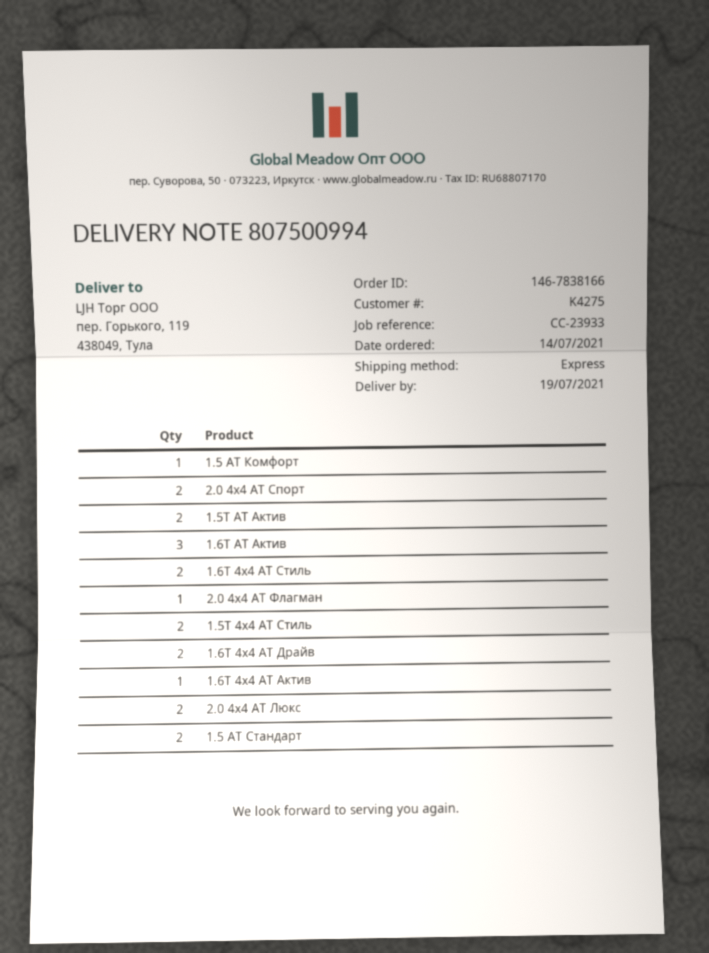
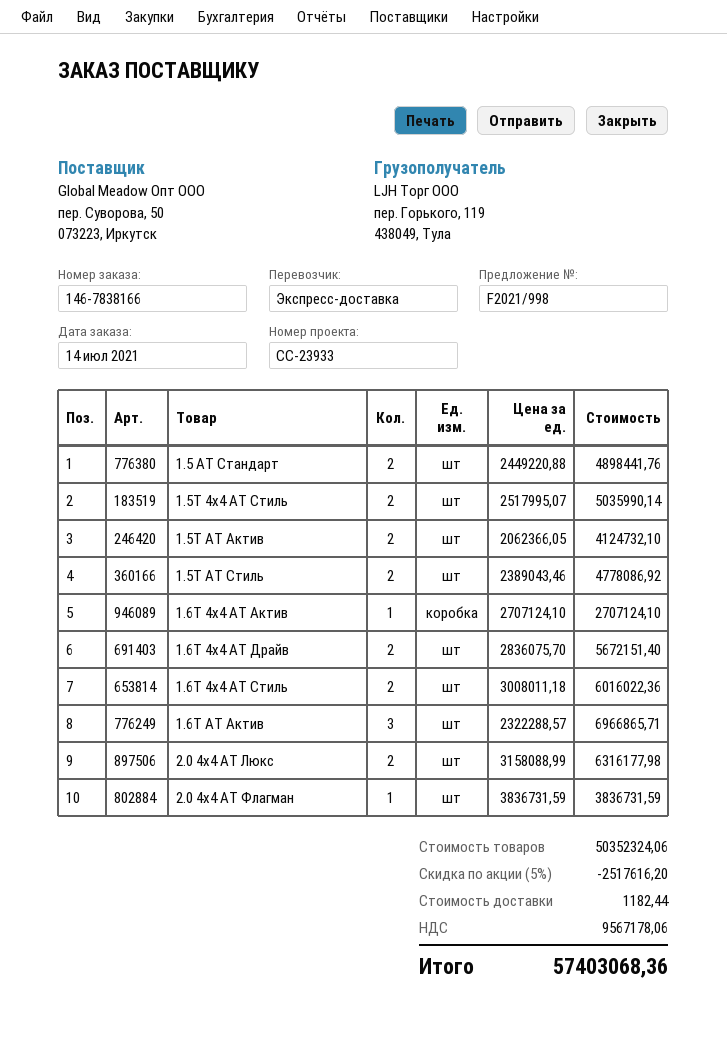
1.5 AT Комфорт: 1 -> none
2.0 4x4 AT Спорт: 2 -> none
1.5T AT Стиль: none -> 2

